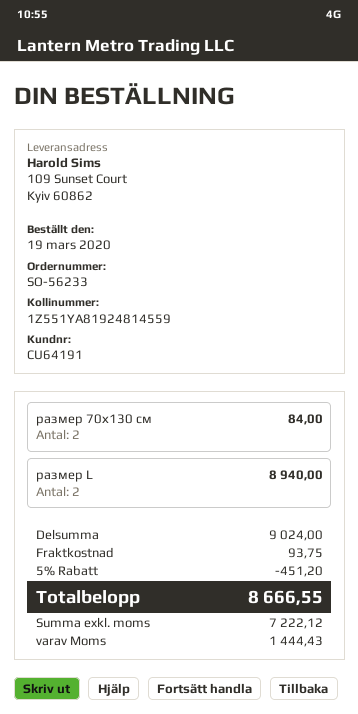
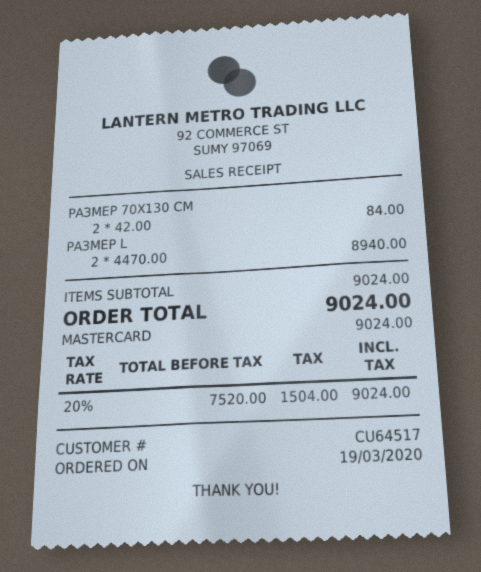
customer number: CU64191 -> CU64517
discount: 5% = 451.20 -> none
shipping: 93.75 -> none
net: 7222.12 -> 7520.00
tax: 1444.43 -> 1504.00
total: 8666.55 -> 9024.00

